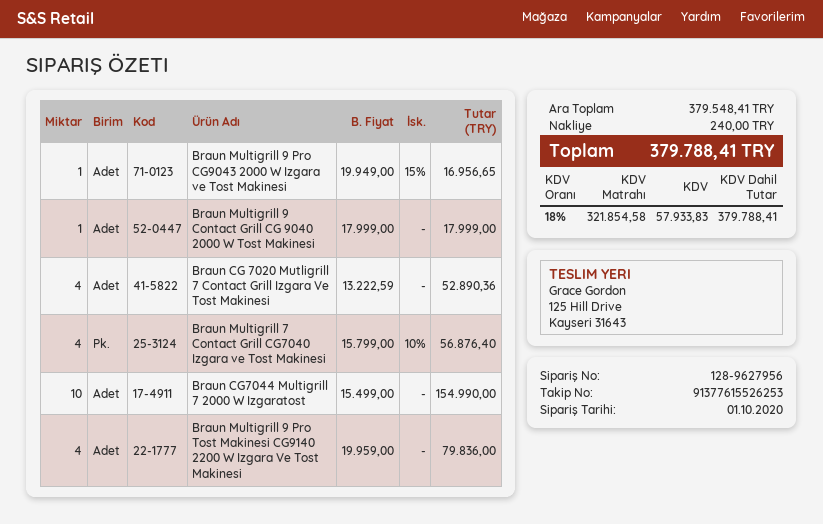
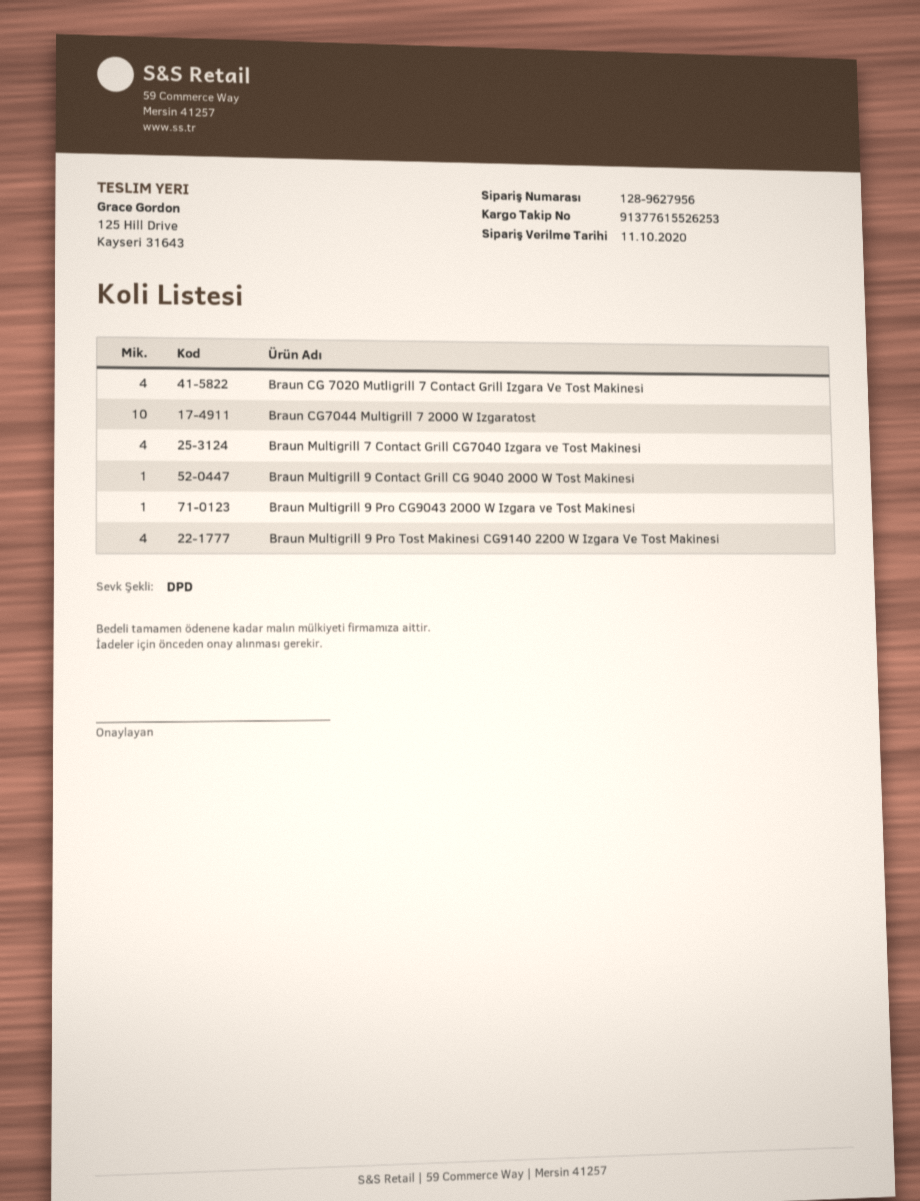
order date: 2020-10-01 -> 2020-10-11

